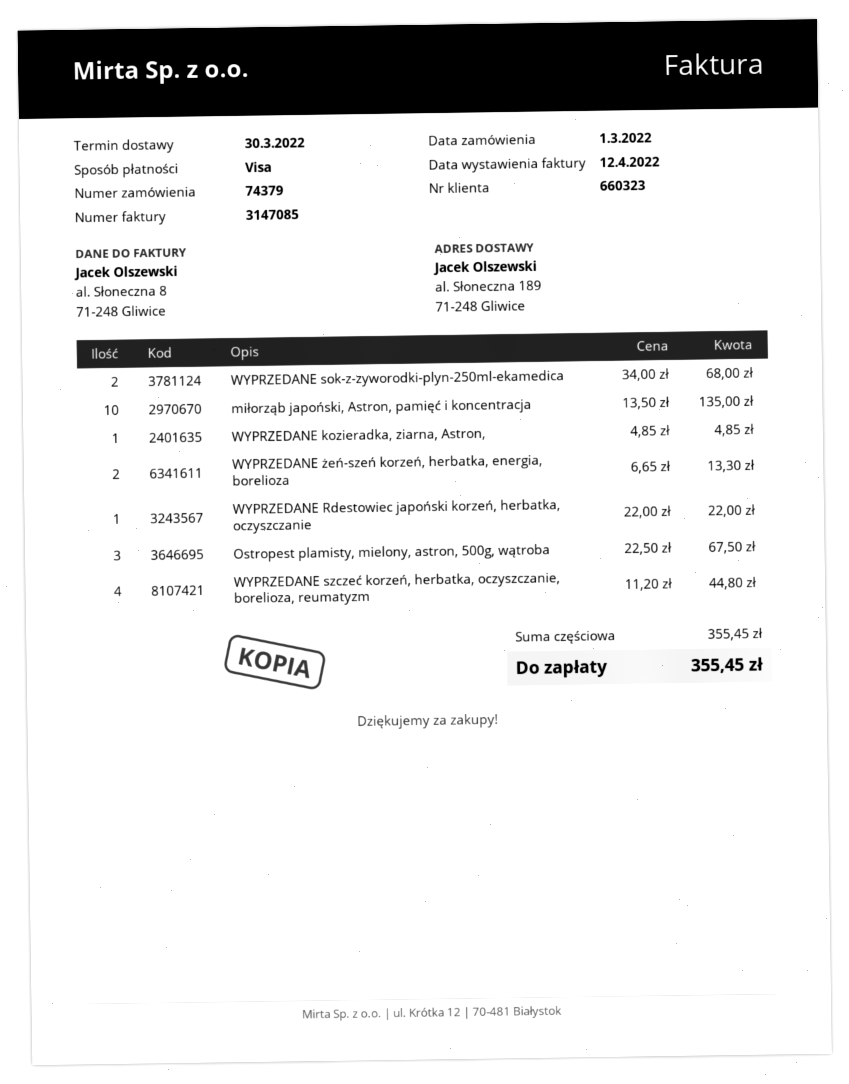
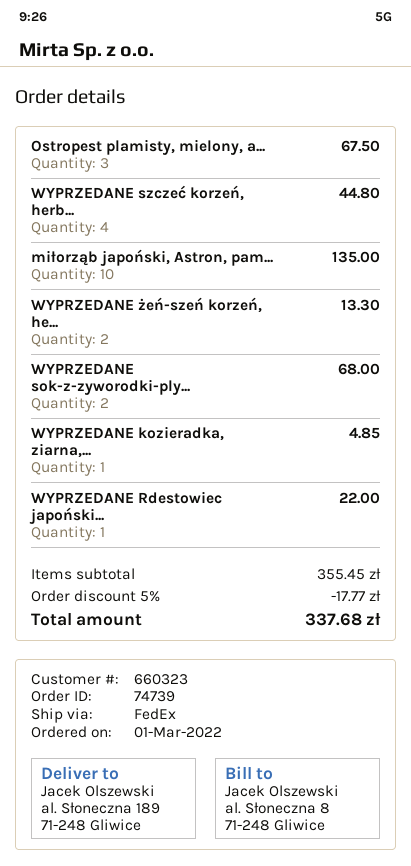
order number: 74379 -> 74739
discount: none -> 5% = 17.77
total: 355.45 -> 337.68

